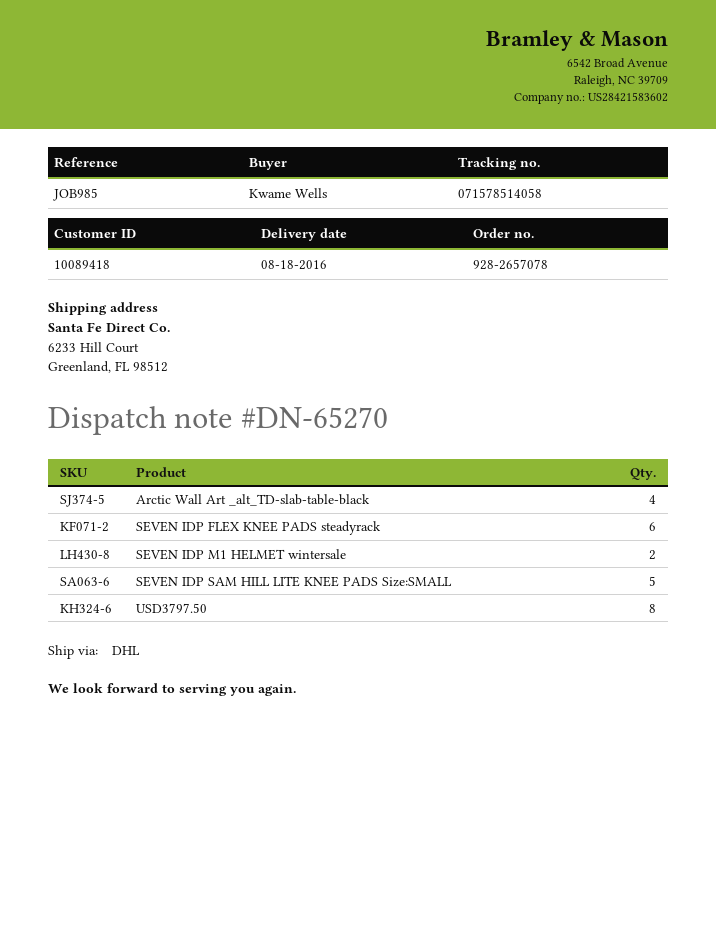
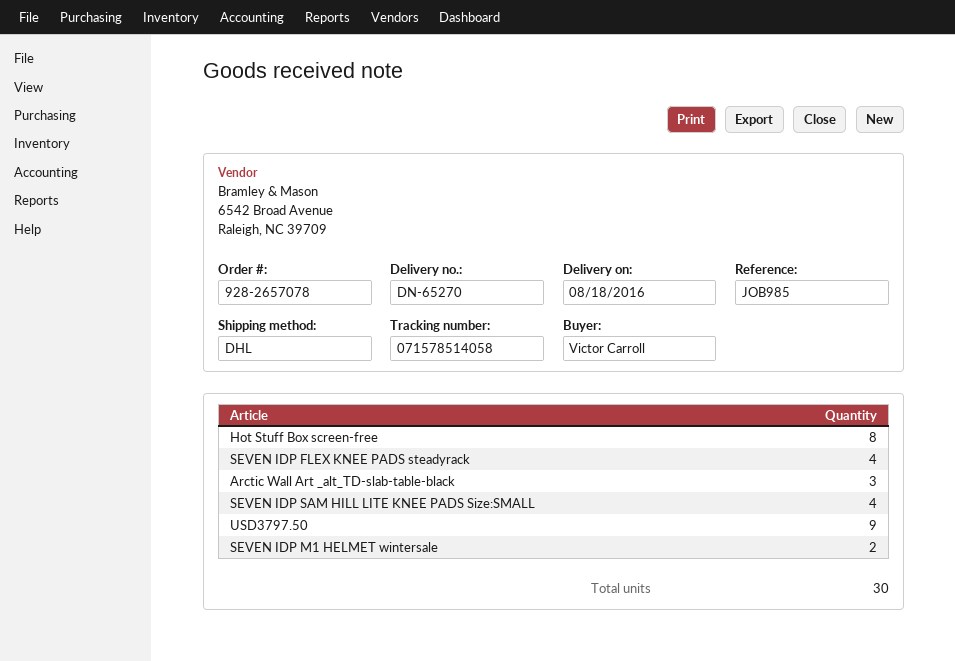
ordered by: Kwame Wells -> Victor Carroll
Arctic Wall Art _alt_TD-slab-table-black: 4 -> 3
SEVEN IDP FLEX KNEE PADS steadyrack: 6 -> 4
SEVEN IDP SAM HILL LITE KNEE PADS Size:SMALL: 5 -> 4
USD3797.50: 8 -> 9
Hot Stuff Box screen-free: none -> 8

